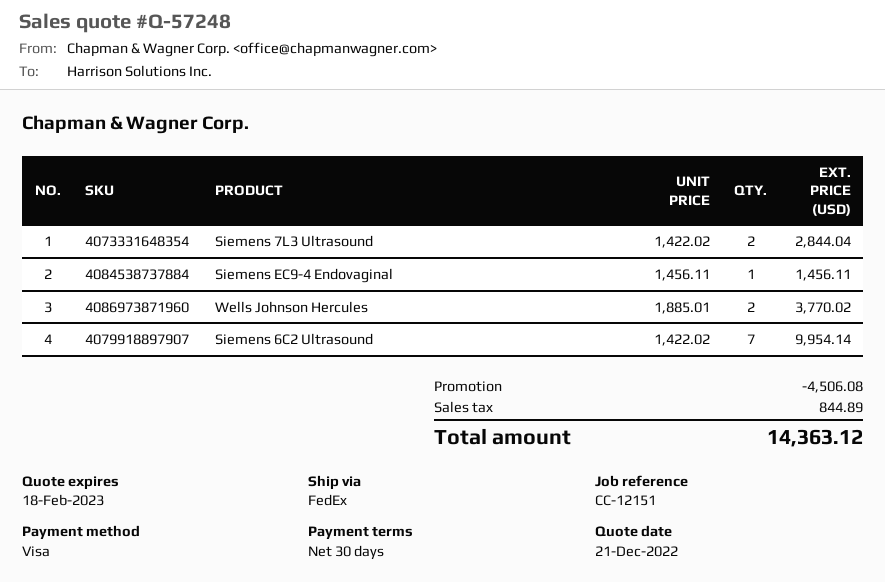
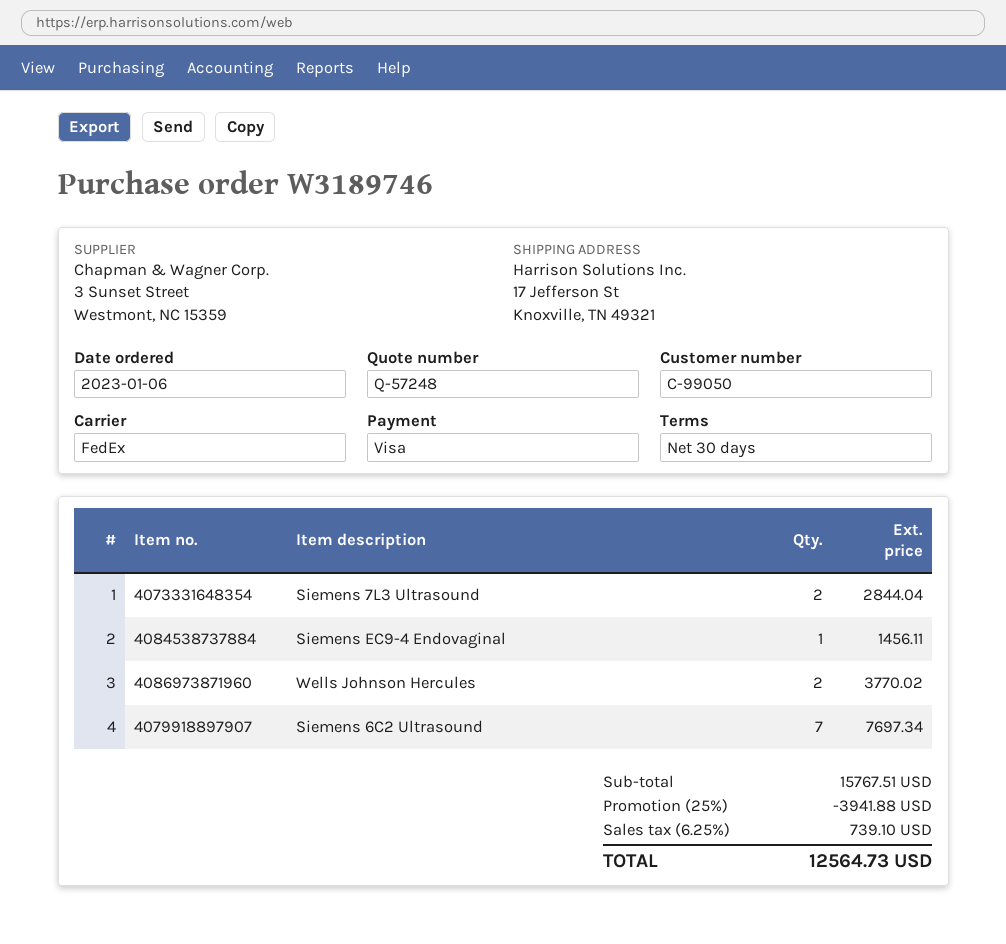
Siemens 6C2 Ultrasound: 7 for 9954.14 -> 7 for 7697.34
discount: 4506.08 -> 3941.88
tax: 844.89 -> 739.10
total: 14363.12 -> 12564.73

